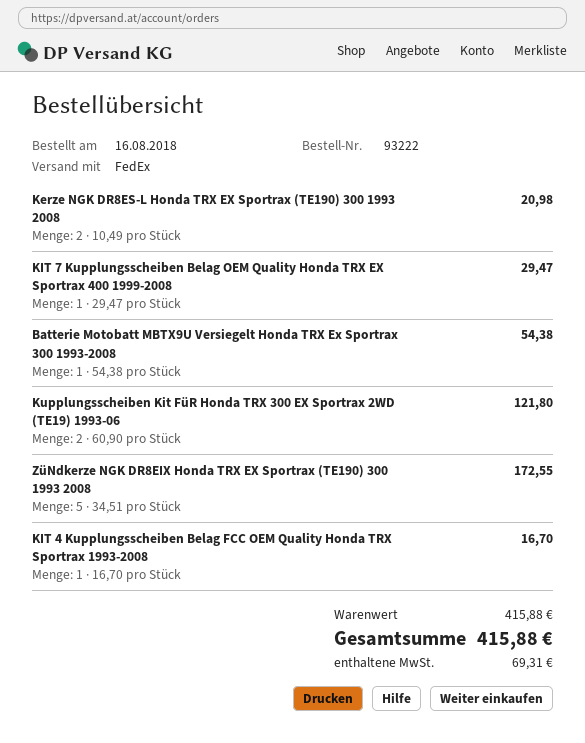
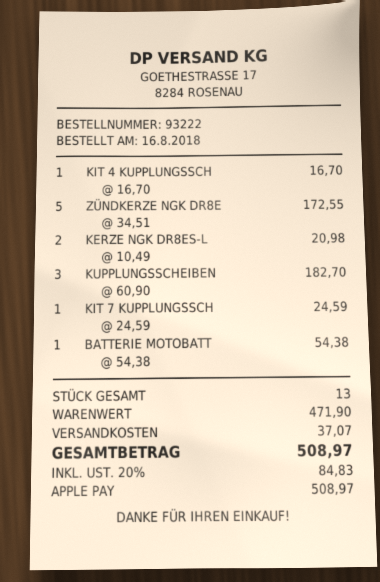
KIT 7 Kupplungsscheiben Belag OEM Quality Honda TRX EX Sportrax 400 1999-2008: 1 x 29.47 = 29.47 -> 1 x 24.59 = 24.59
Kupplungsscheiben Kit FüR Honda TRX 300 EX Sportrax 2WD (TE19) 1993-06: 2 x 60.90 = 121.80 -> 3 x 60.90 = 182.70
subtotal: 415.88 -> 471.90
shipping: none -> 37.07
tax: 69.31 -> 84.83
total: 415.88 -> 508.97

